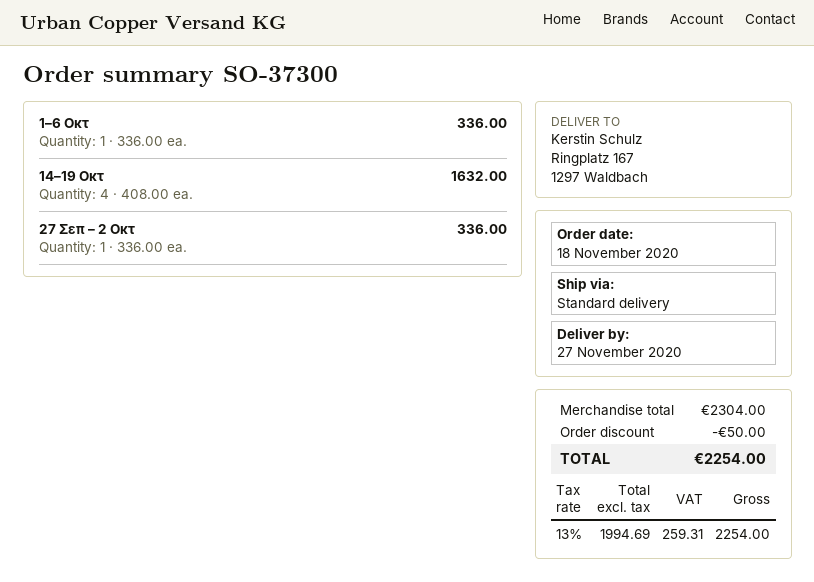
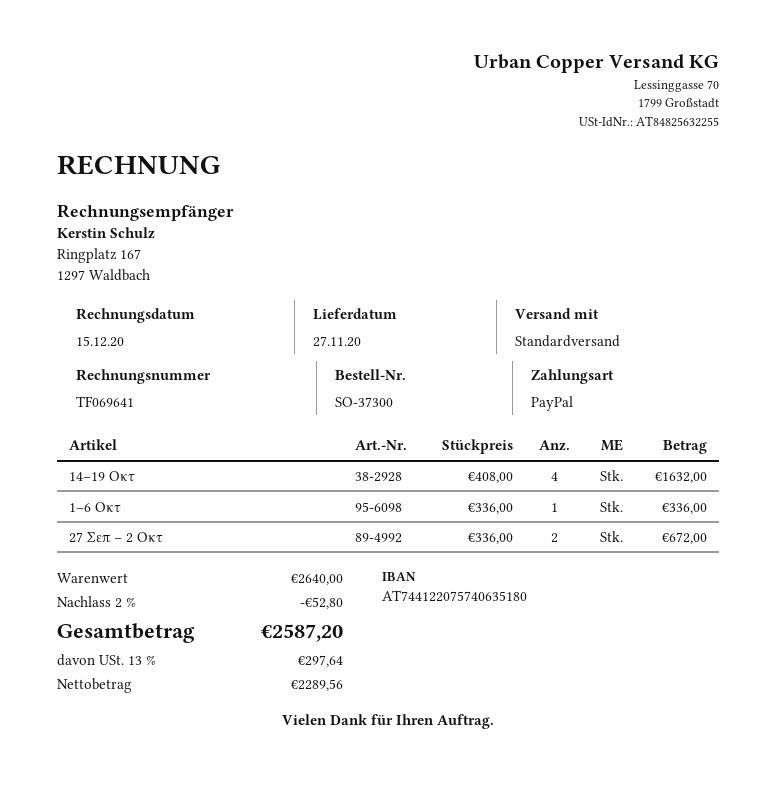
27 Σεπ – 2 Οκτ: 1 x 336.00 = 336.00 -> 2 x 336.00 = 672.00
subtotal: 2304.00 -> 2640.00
discount: 50.00 -> 52.80
net: 1994.69 -> 2289.56
tax: 13% = 259.31 -> 13% = 297.64
total: 2254.00 -> 2587.20

